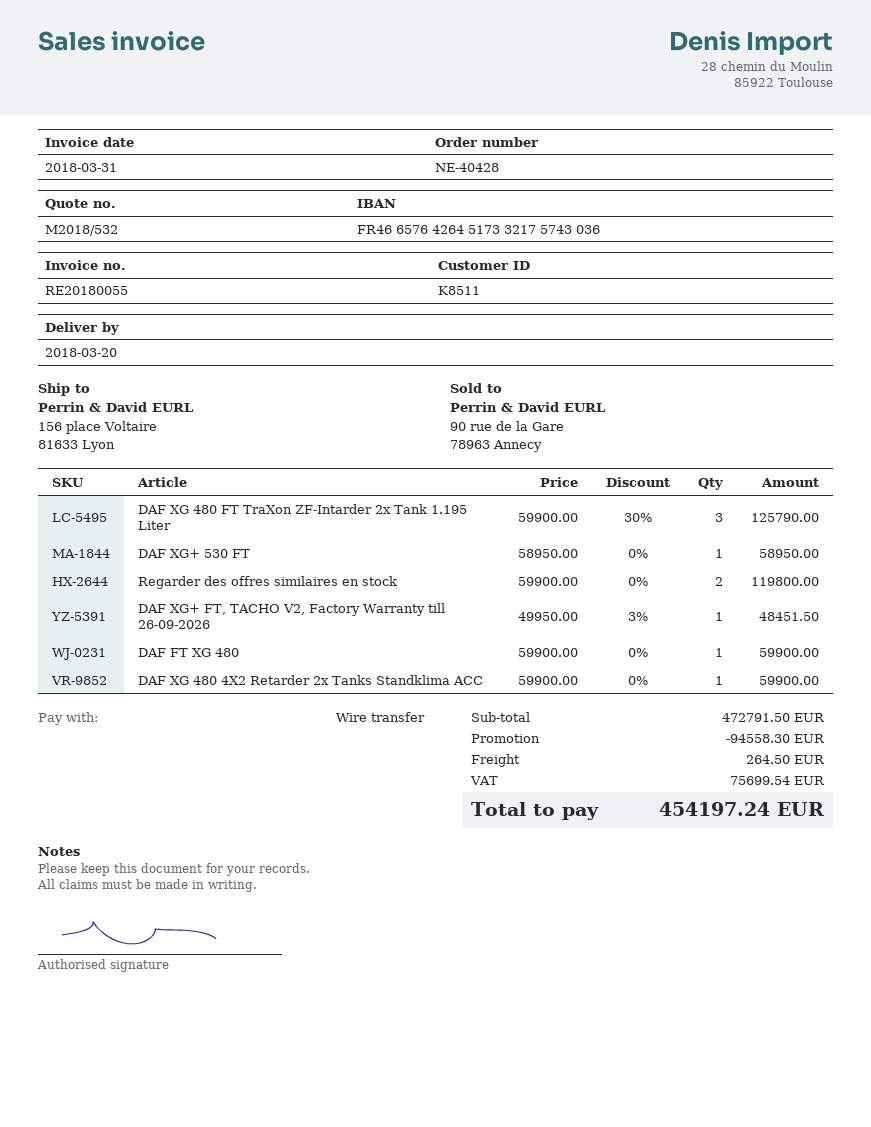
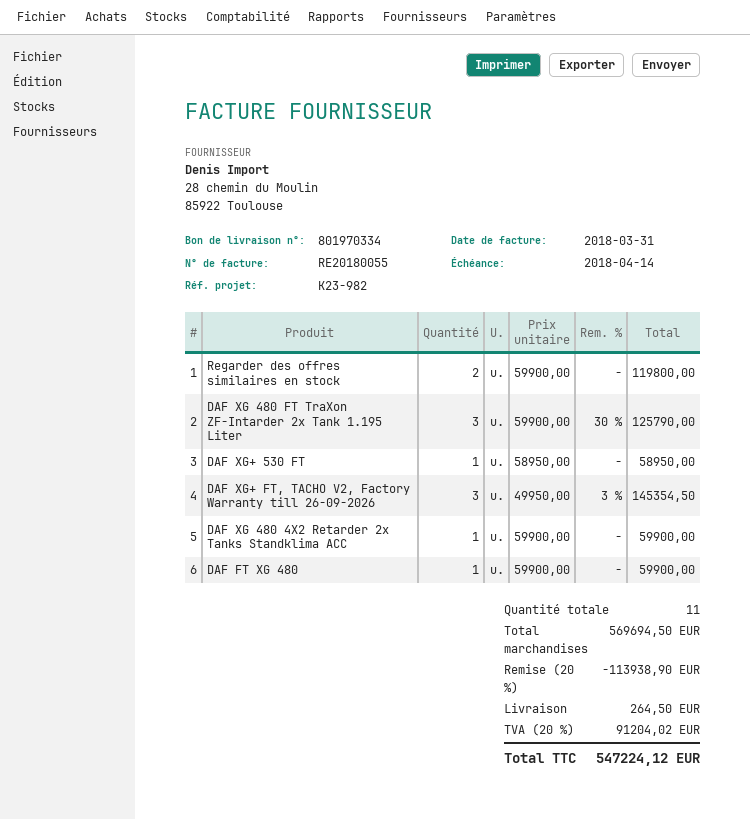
DAF XG+ FT, TACHO V2, Factory Warranty till 26-09-2026: 1 x 49950.00 - 3% = 48451.50 -> 3 x 49950.00 - 3% = 145354.50
subtotal: 472791.50 -> 569694.50
discount: 94558.30 -> 113938.90
tax: 75699.54 -> 91204.02
total: 454197.24 -> 547224.12

